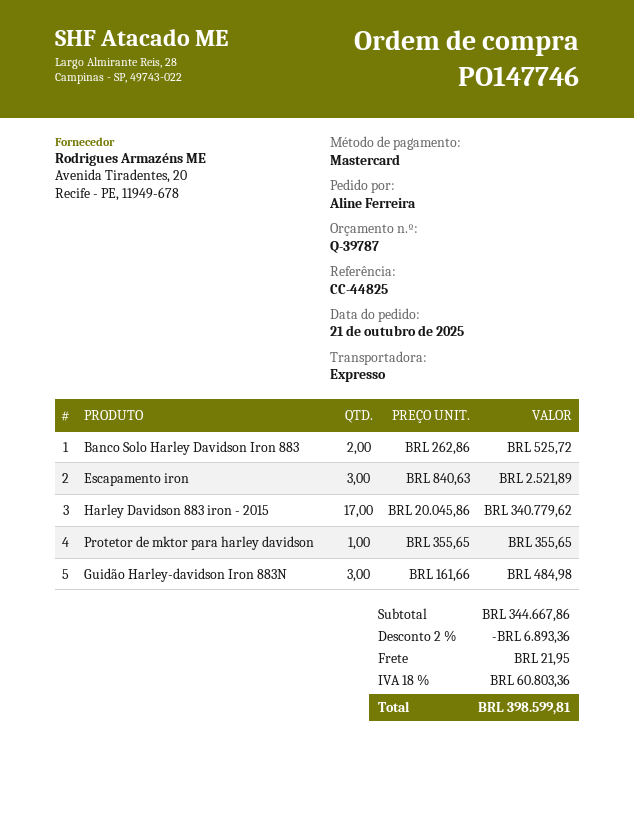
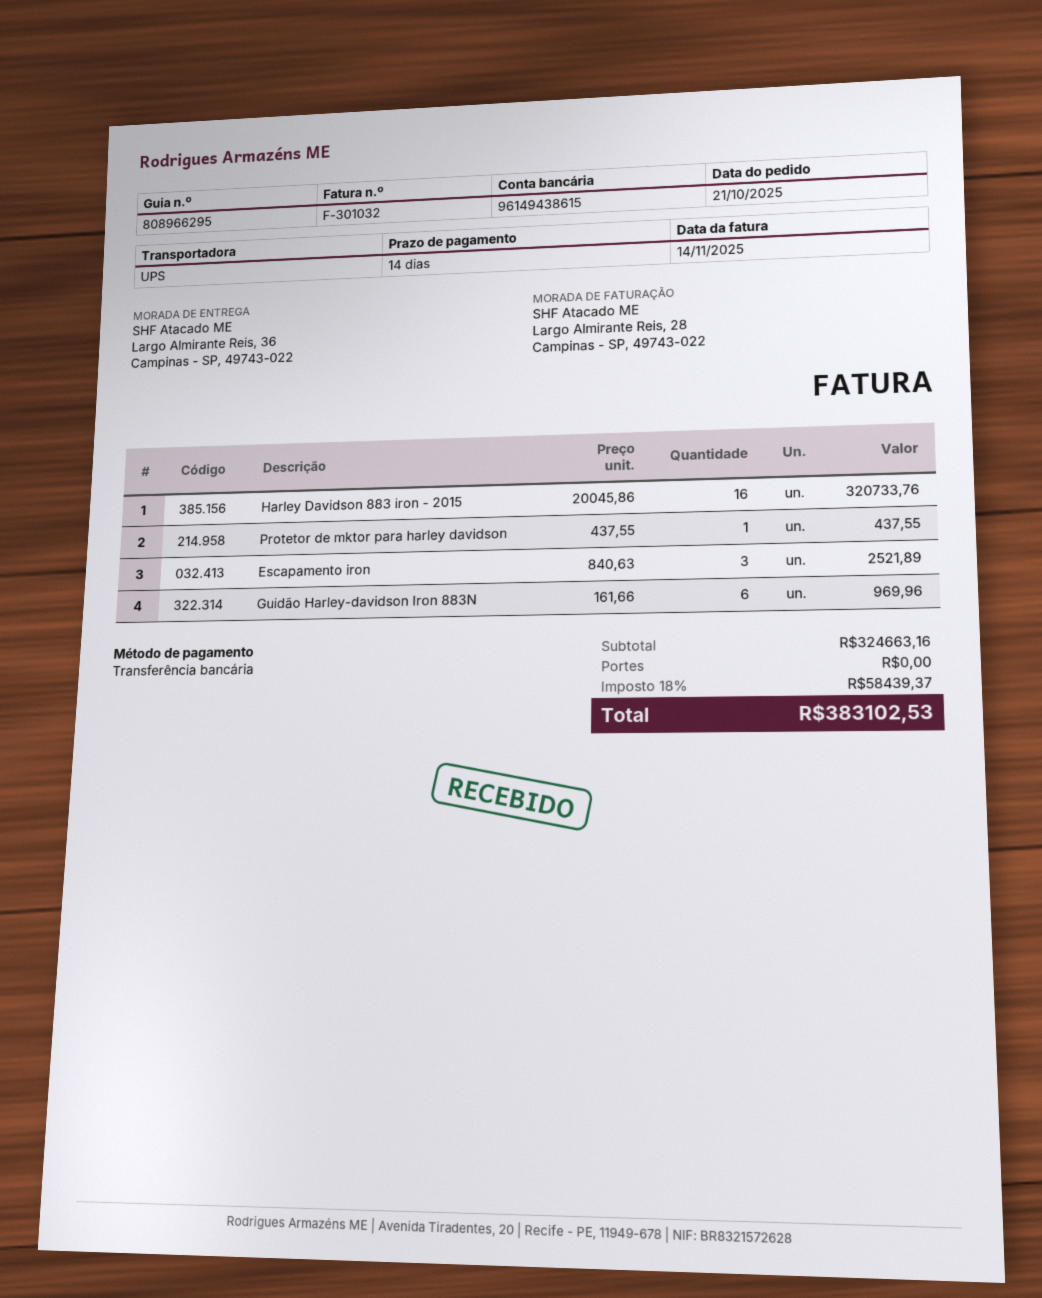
payment method: Mastercard -> bank transfer
shipping method: express -> UPS
Banco Solo Harley Davidson Iron 883: 2 x 262.86 = 525.72 -> none
Harley Davidson 883 iron - 2015: 17 x 20045.86 = 340779.62 -> 16 x 20045.86 = 320733.76
Protetor de mktor para harley davidson: 1 x 355.65 = 355.65 -> 1 x 437.55 = 437.55
Guidão Harley-davidson Iron 883N: 3 x 161.66 = 484.98 -> 6 x 161.66 = 969.96
subtotal: 344667.86 -> 324663.16
discount: 2% = 6893.36 -> none
shipping: 21.95 -> 0.00
tax: 18% = 60803.36 -> 18% = 58439.37
total: 398599.81 -> 383102.53

